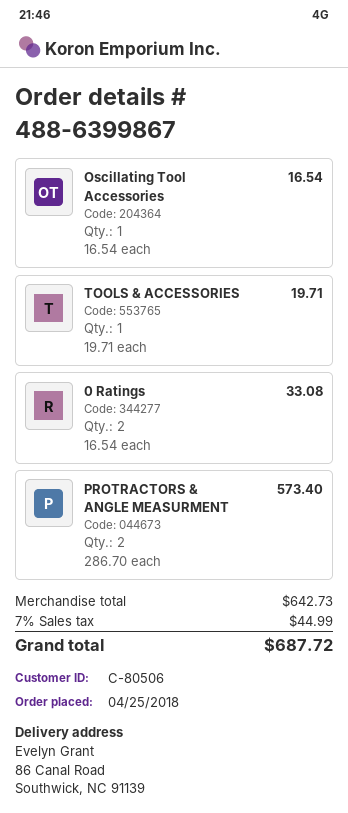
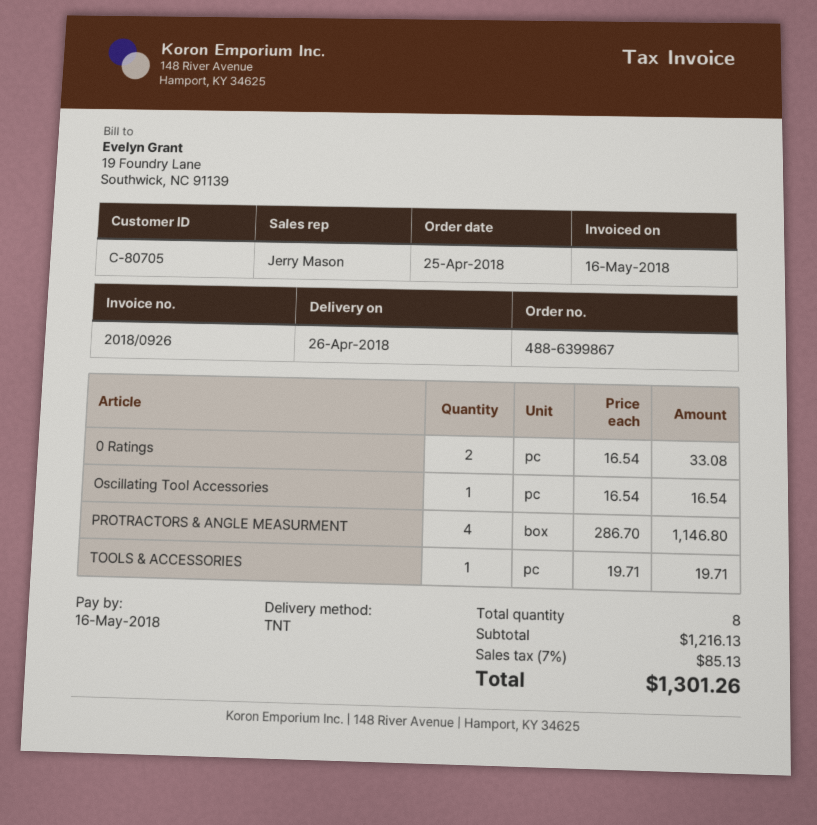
customer number: C-80506 -> C-80705
PROTRACTORS & ANGLE MEASURMENT: 2 x 286.70 = 573.40 -> 4 x 286.70 = 1146.80
subtotal: 642.73 -> 1216.13
tax: 7% = 44.99 -> 7% = 85.13
total: 687.72 -> 1301.26

